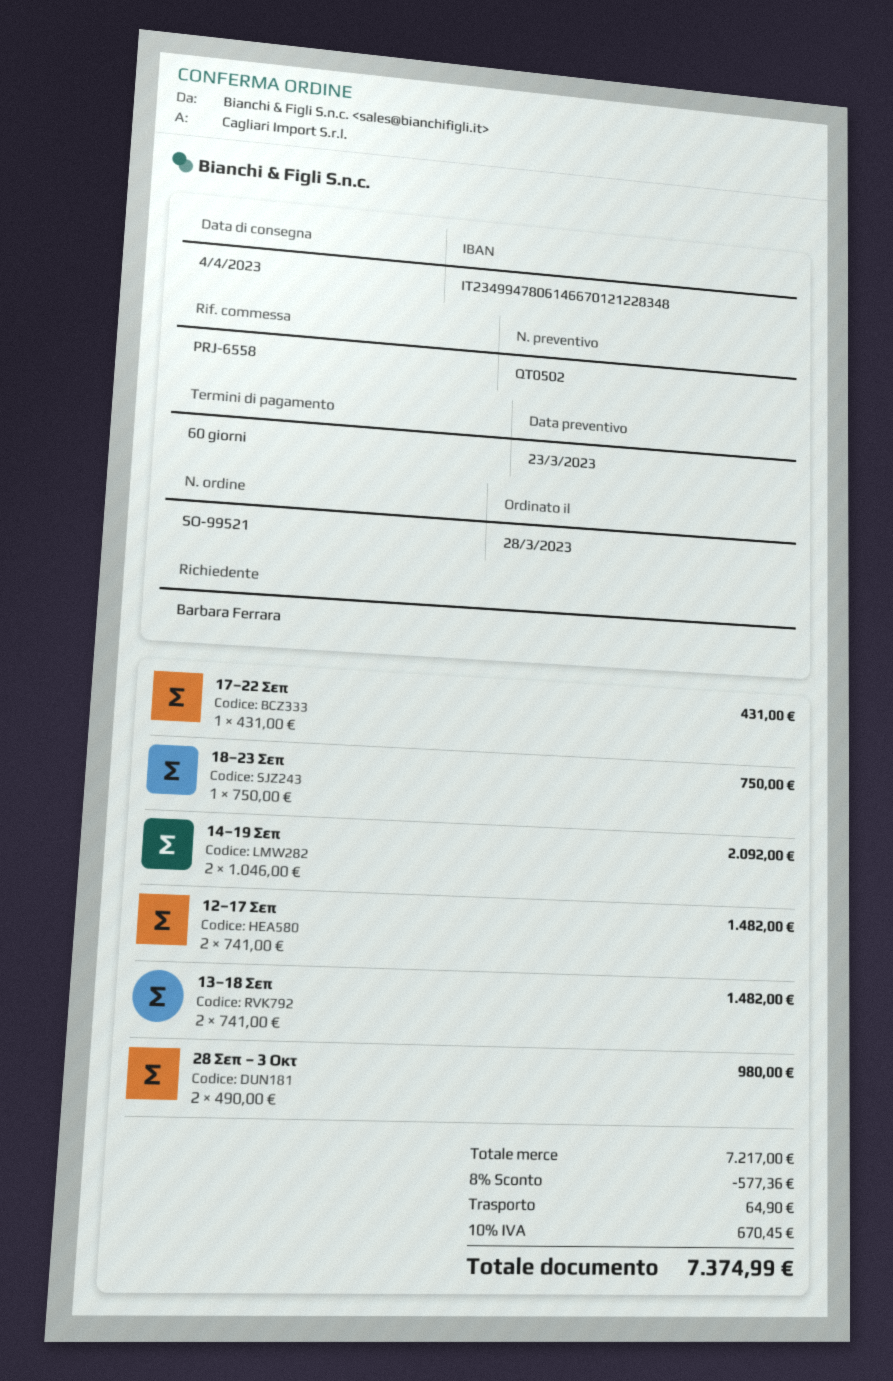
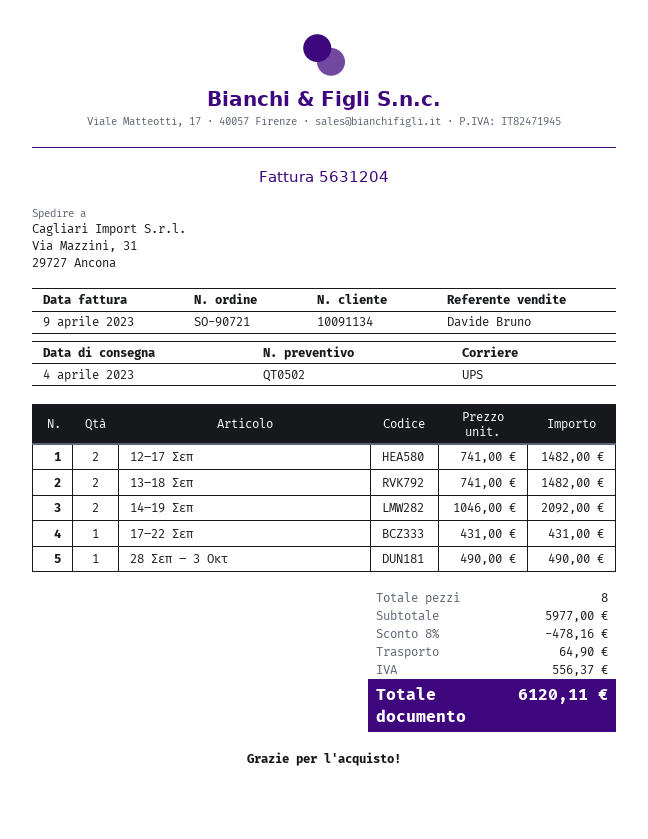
order number: SO-99521 -> SO-90721
18–23 Σεπ: 1 x 750.00 = 750.00 -> none
28 Σεπ – 3 Οκτ: 2 x 490.00 = 980.00 -> 1 x 490.00 = 490.00
subtotal: 7217.00 -> 5977.00
discount: 8% = 577.36 -> 8% = 478.16
tax: 670.45 -> 556.37
total: 7374.99 -> 6120.11

